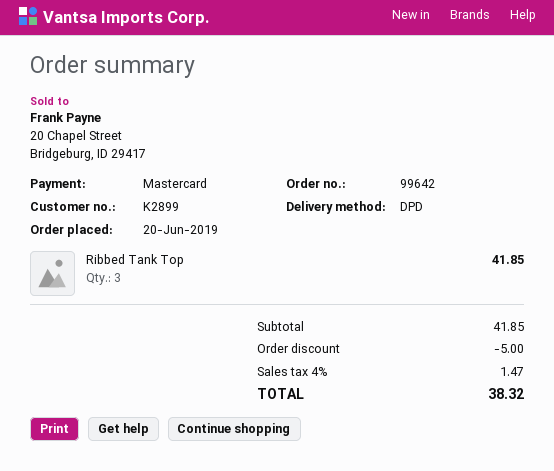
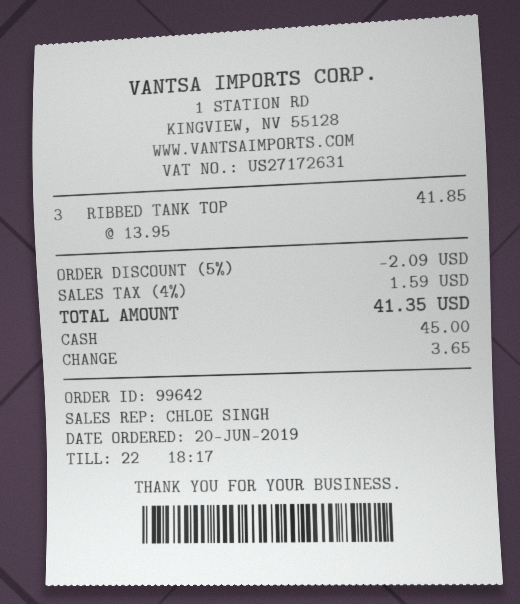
payment method: Mastercard -> cash
discount: 5.00 -> 2.09
tax: 4% = 1.47 -> 4% = 1.59
total: 38.32 -> 41.35

